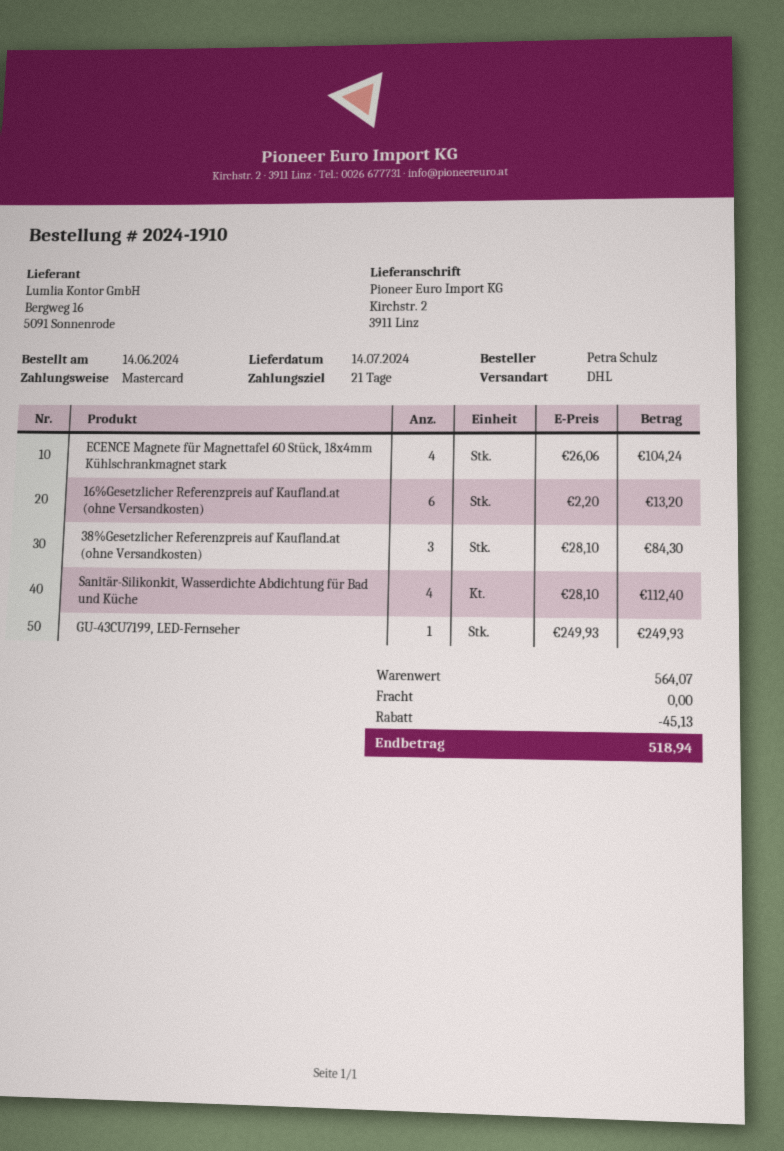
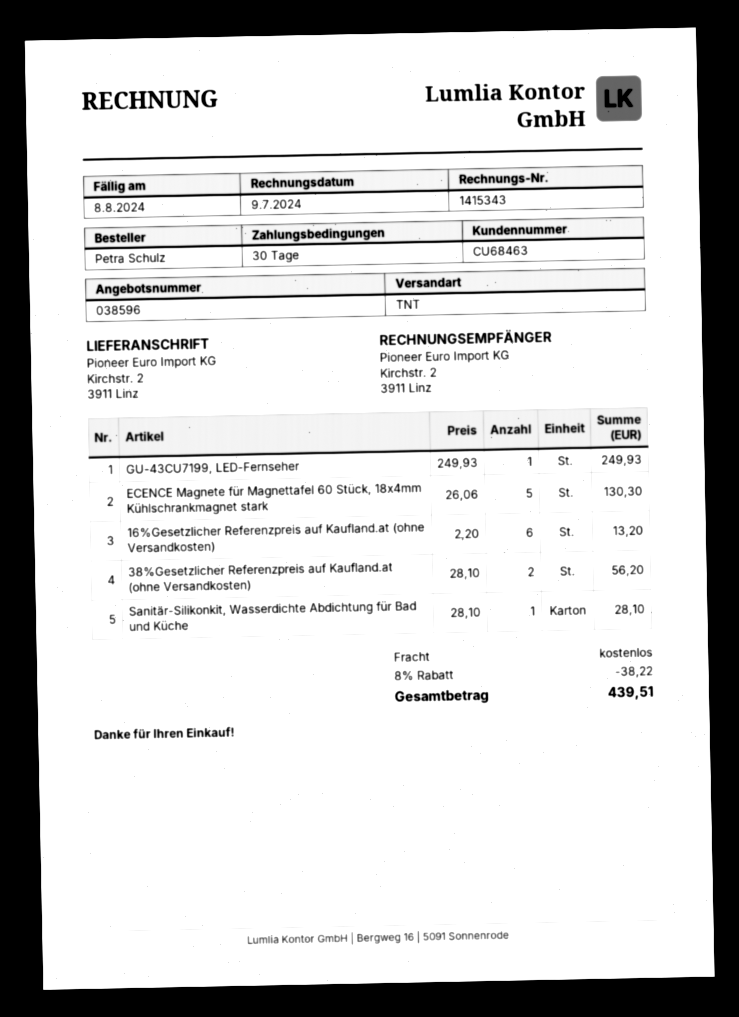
payment terms: 21 days -> 30 days
shipping method: DHL -> TNT
ECENCE Magnete für Magnettafel 60 Stück, 18x4mm Kühlschrankmagnet stark: 4 x 26.06 = 104.24 -> 5 x 26.06 = 130.30
38%Gesetzlicher Referenzpreis auf Kaufland.at (ohne Versandkosten): 3 x 28.10 = 84.30 -> 2 x 28.10 = 56.20
Sanitär-Silikonkit, Wasserdichte Abdichtung für Bad und Küche: 4 x 28.10 = 112.40 -> 1 x 28.10 = 28.10
discount: 45.13 -> 38.22
total: 518.94 -> 439.51

